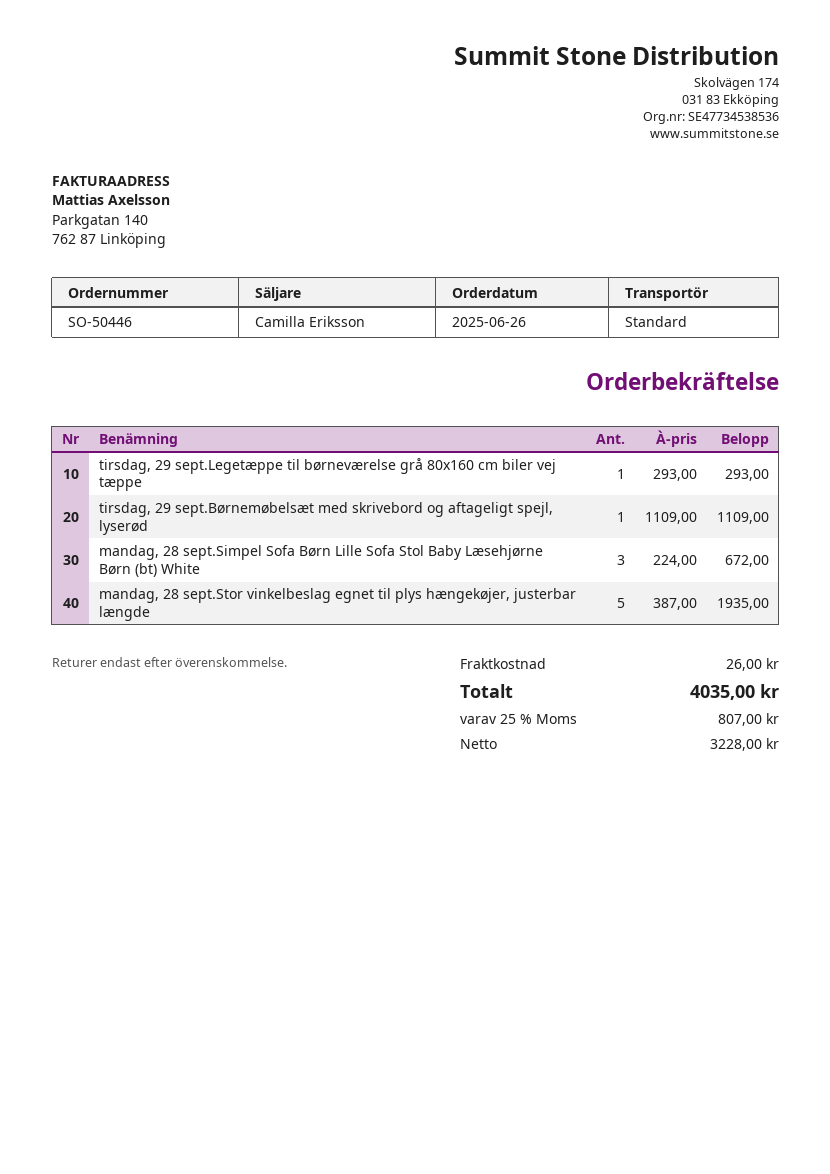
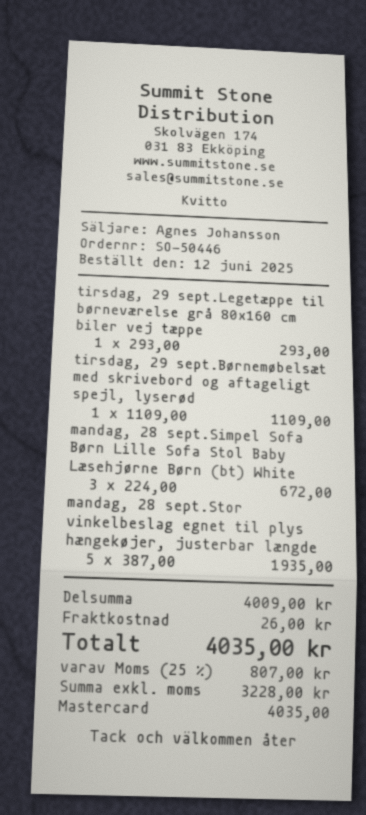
order date: 2025-06-26 -> 2025-06-12
sales rep: Camilla Eriksson -> Agnes Johansson

